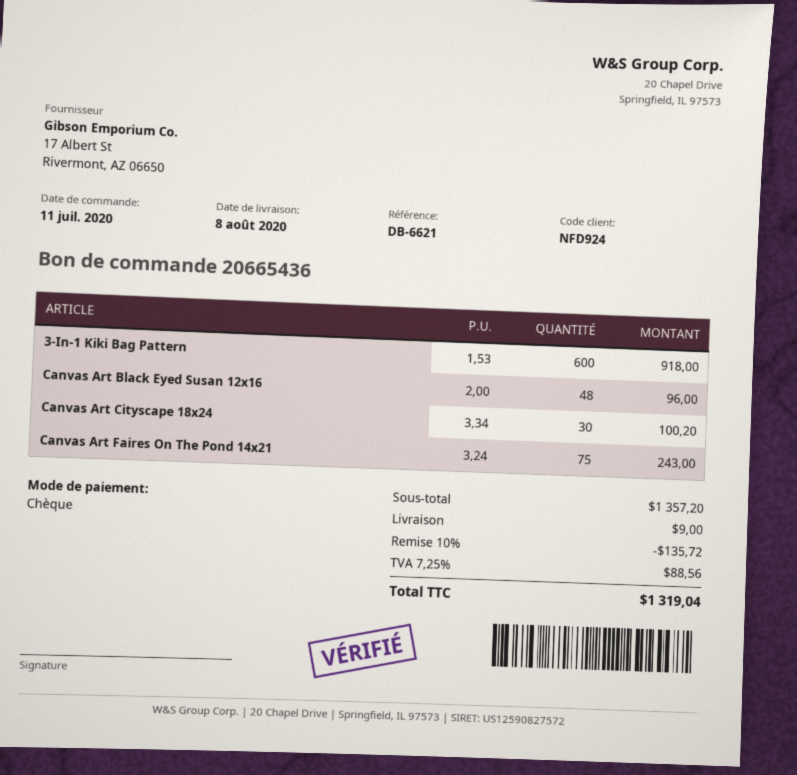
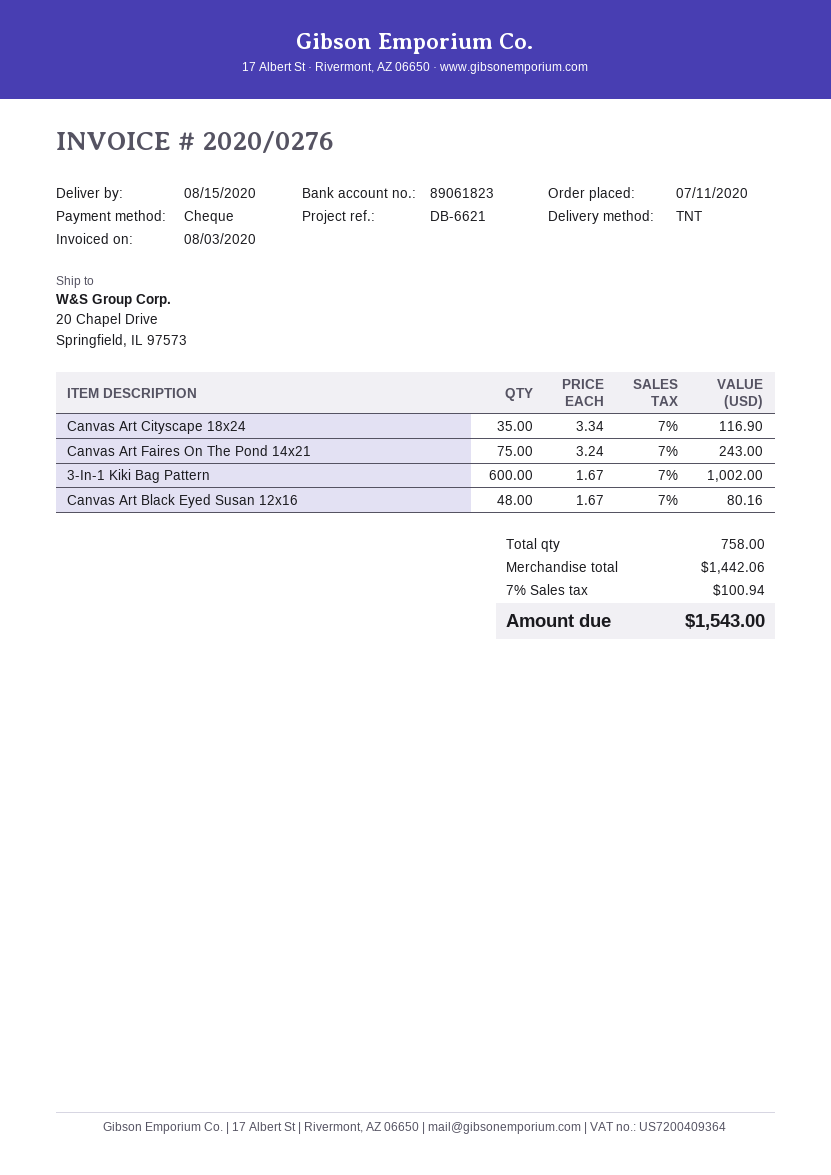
delivery date: 2020-08-08 -> 2020-08-15
3-In-1 Kiki Bag Pattern: 600 x 1.53 = 918.00 -> 600 x 1.67 = 1002.00
Canvas Art Black Eyed Susan 12x16: 48 x 2.00 = 96.00 -> 48 x 1.67 = 80.16
Canvas Art Cityscape 18x24: 30 x 3.34 = 100.20 -> 35 x 3.34 = 116.90
subtotal: 1357.20 -> 1442.06
discount: 10% = 135.72 -> none
shipping: 9.00 -> none
tax: 7.25% = 88.56 -> 7% = 100.94
total: 1319.04 -> 1543.00

